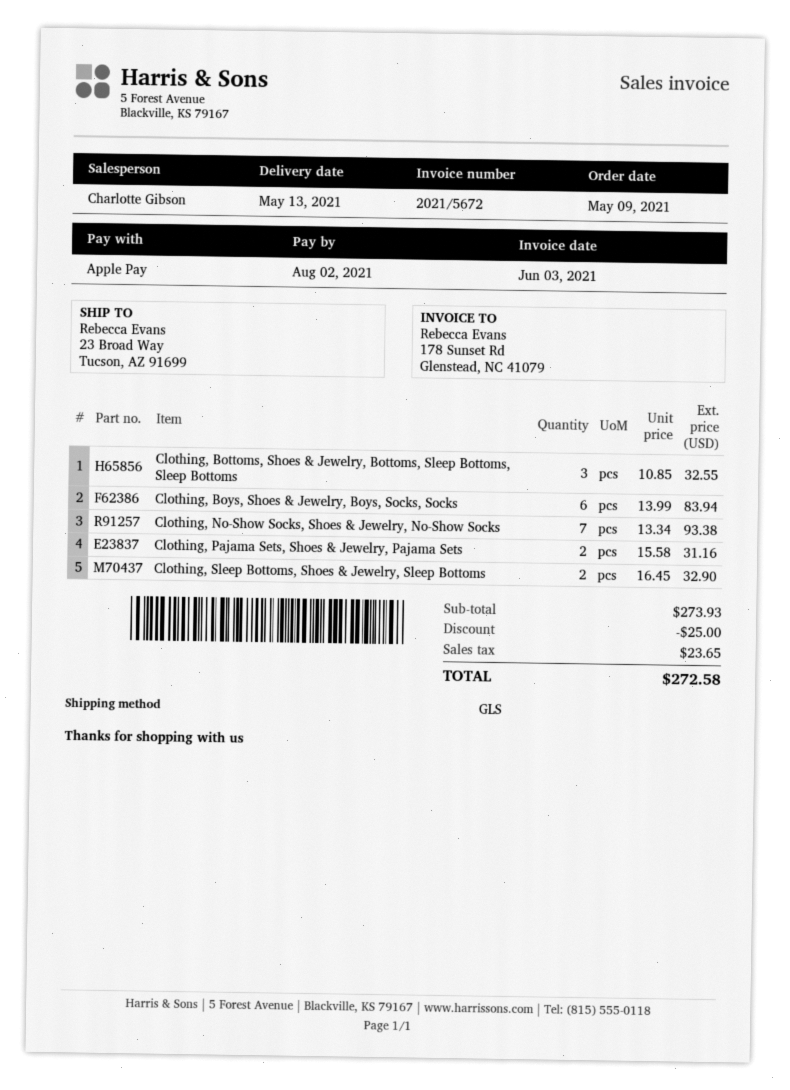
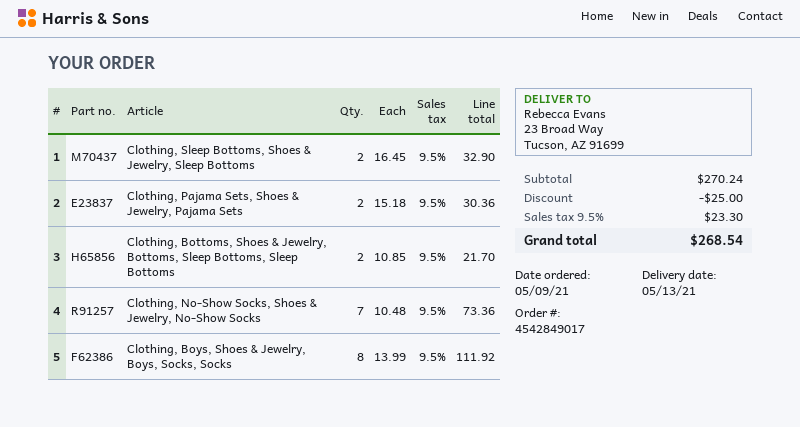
Clothing, Bottoms, Shoes & Jewelry, Bottoms, Sleep Bottoms, Sleep Bottoms: 3 x 10.85 = 32.55 -> 2 x 10.85 = 21.70
Clothing, Boys, Shoes & Jewelry, Boys, Socks, Socks: 6 x 13.99 = 83.94 -> 8 x 13.99 = 111.92
Clothing, No-Show Socks, Shoes & Jewelry, No-Show Socks: 7 x 13.34 = 93.38 -> 7 x 10.48 = 73.36
Clothing, Pajama Sets, Shoes & Jewelry, Pajama Sets: 2 x 15.58 = 31.16 -> 2 x 15.18 = 30.36
subtotal: 273.93 -> 270.24
tax: 23.65 -> 23.30
total: 272.58 -> 268.54

